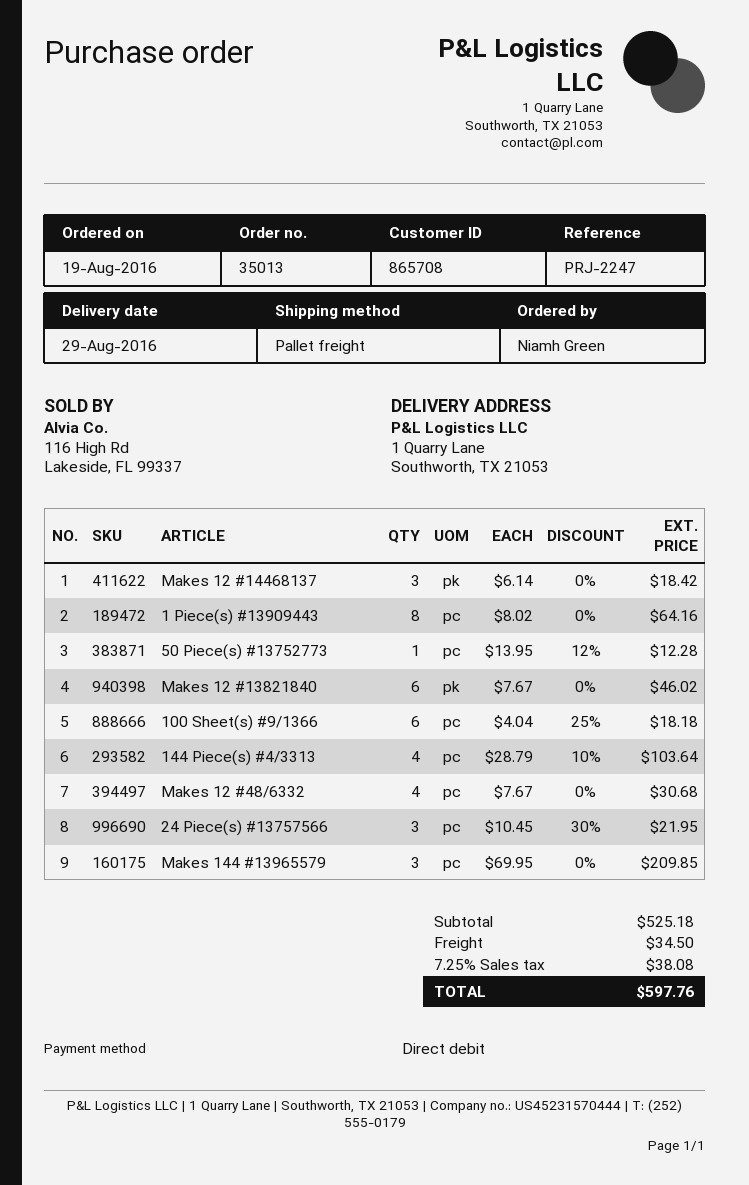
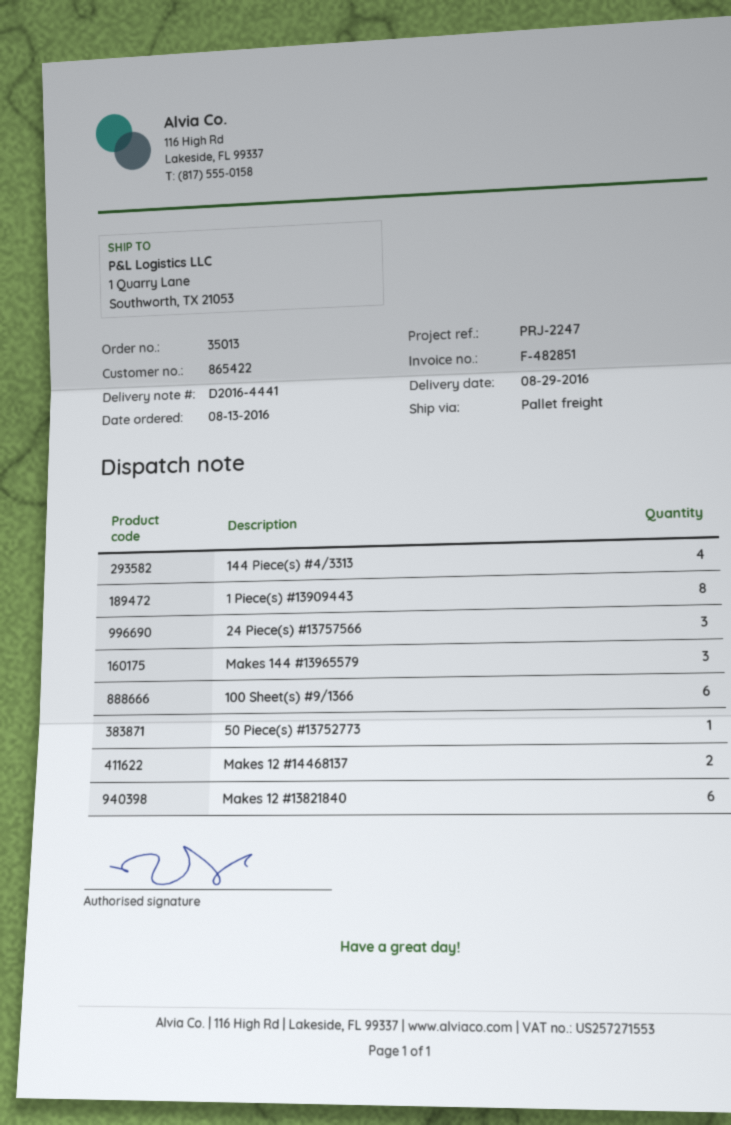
order date: 2016-08-19 -> 2016-08-13
customer number: 865708 -> 865422
Makes 12 #14468137: 3 -> 2
Makes 12 #48/6332: 4 -> none

